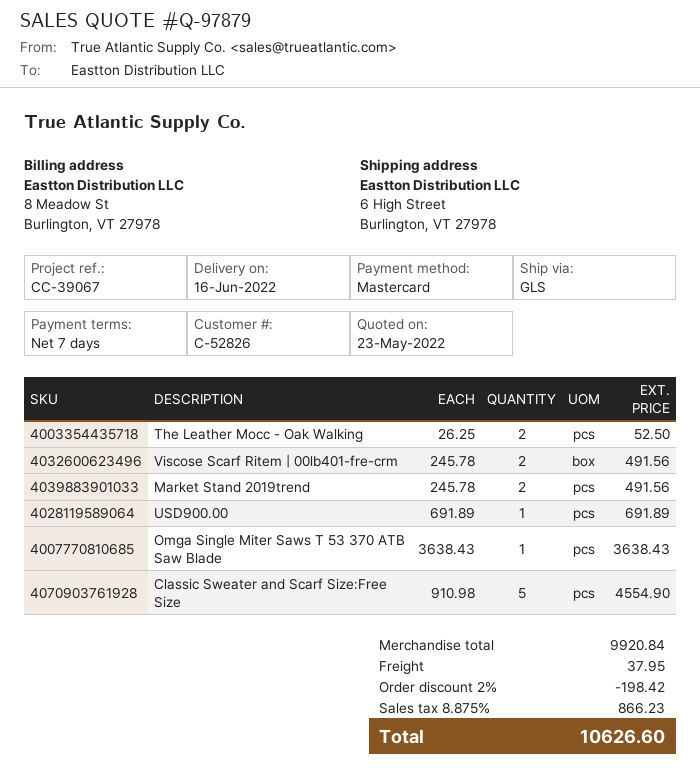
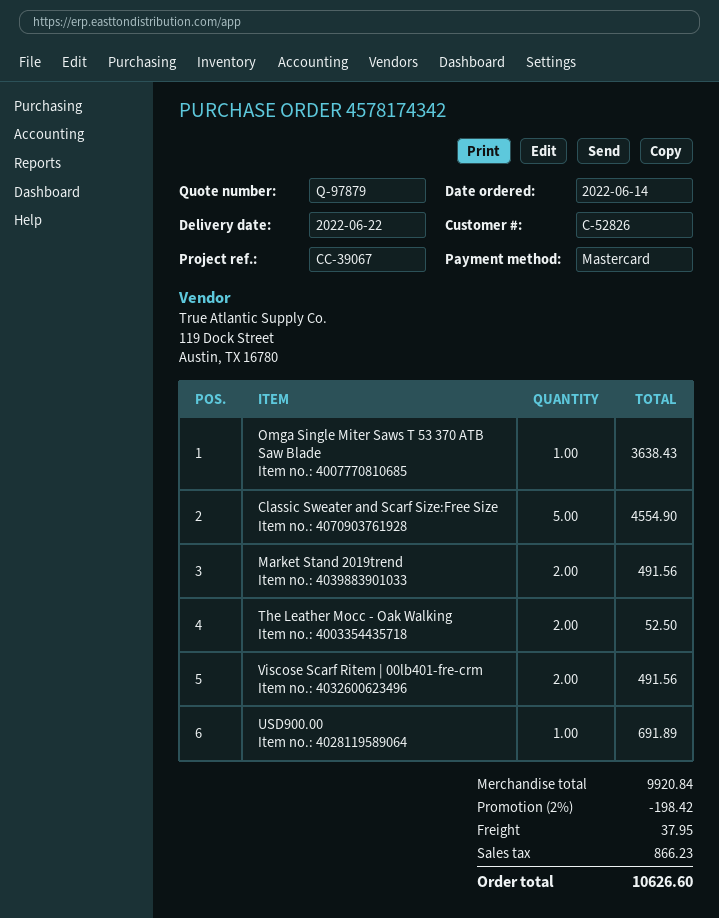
delivery date: 2022-06-16 -> 2022-06-22

